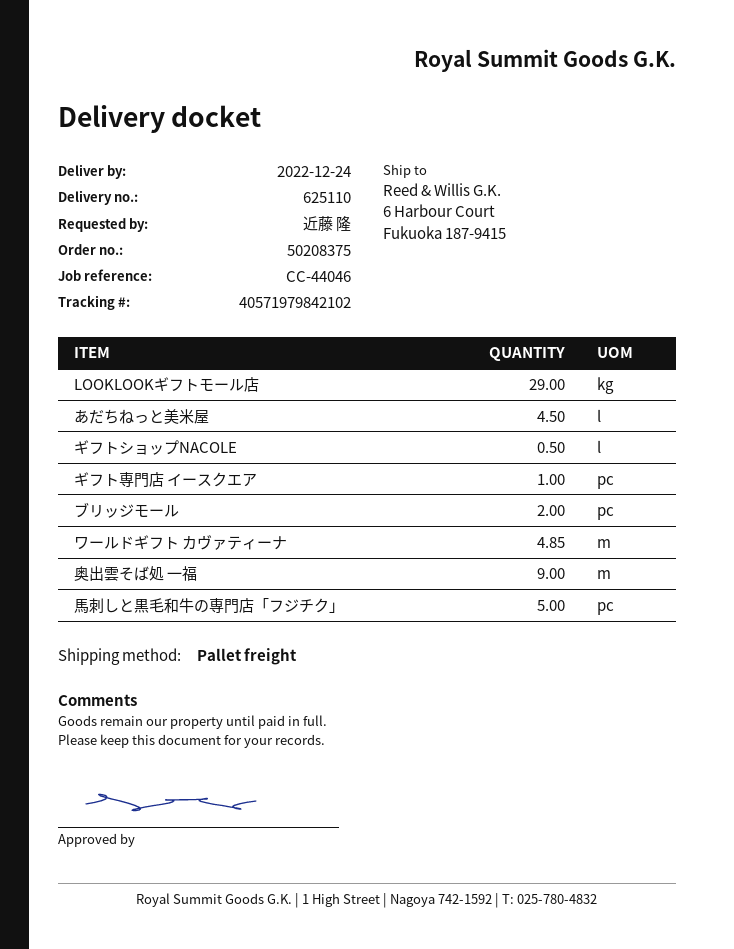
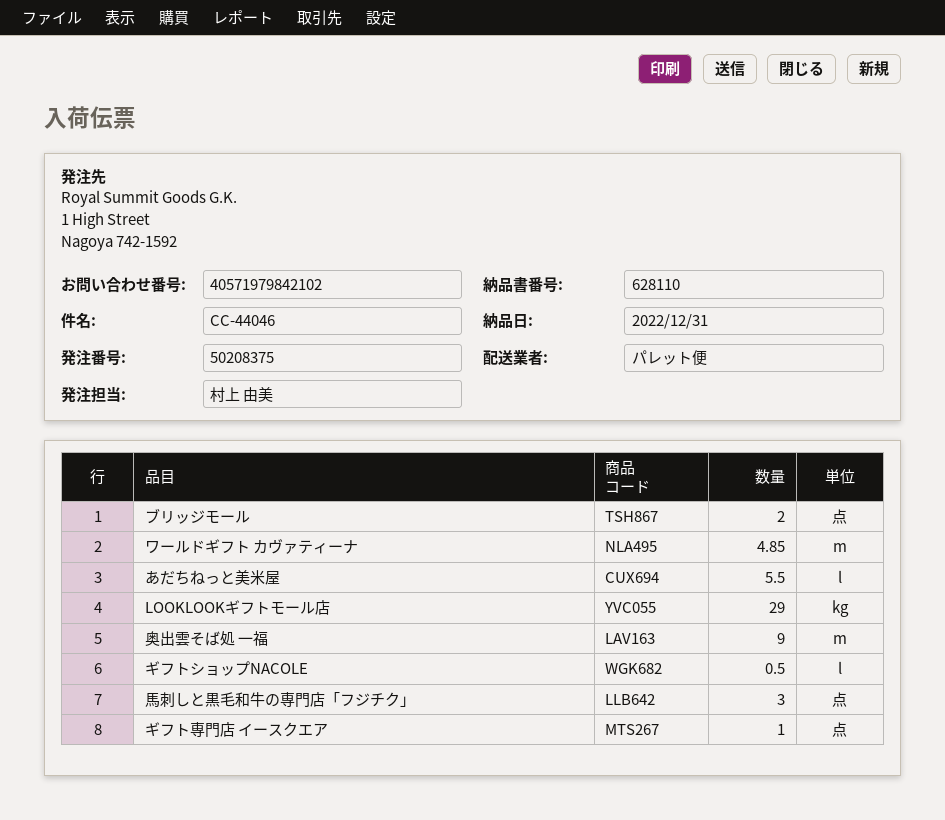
delivery note number: 625110 -> 628110
delivery date: 2022-12-24 -> 2022-12-31
ordered by: 近藤 隆 -> 村上 由美
あだちねっと美米屋: 4.5 -> 5.5
馬刺しと黒毛和牛の専門店「フジチク」: 5 -> 3

